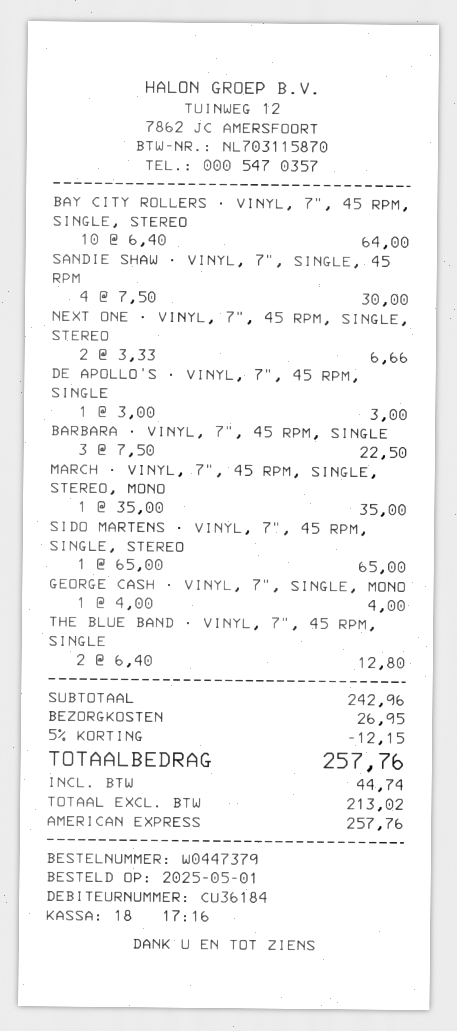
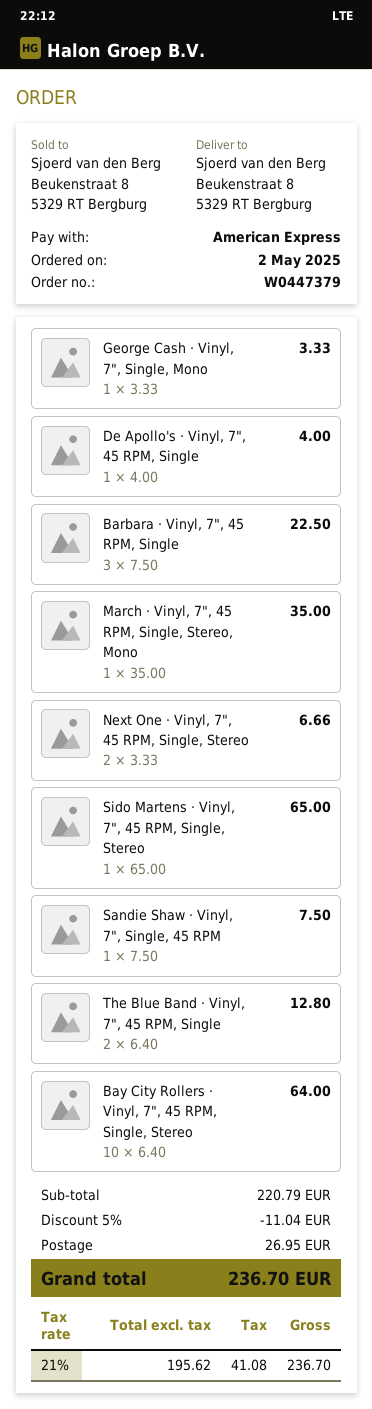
order date: 2025-05-01 -> 2025-05-02
SANDIE SHAW · VINYL, 7", SINGLE, 45 RPM: 4 x 7.50 = 30.00 -> 1 x 7.50 = 7.50
DE APOLLO'S · VINYL, 7", 45 RPM, SINGLE: 1 x 3.00 = 3.00 -> 1 x 4.00 = 4.00
GEORGE CASH · VINYL, 7", SINGLE, MONO: 1 x 4.00 = 4.00 -> 1 x 3.33 = 3.33
subtotal: 242.96 -> 220.79
discount: 5% = 12.15 -> 5% = 11.04
net: 213.02 -> 195.62
tax: 44.74 -> 41.08
total: 257.76 -> 236.70

